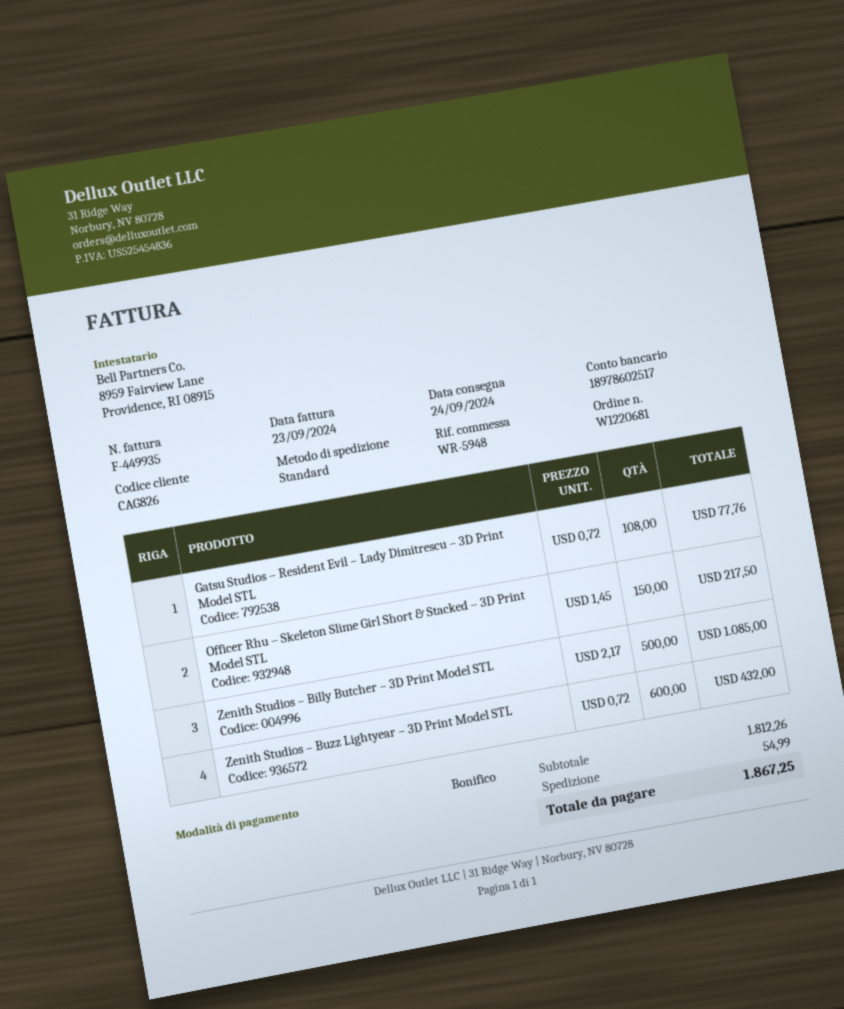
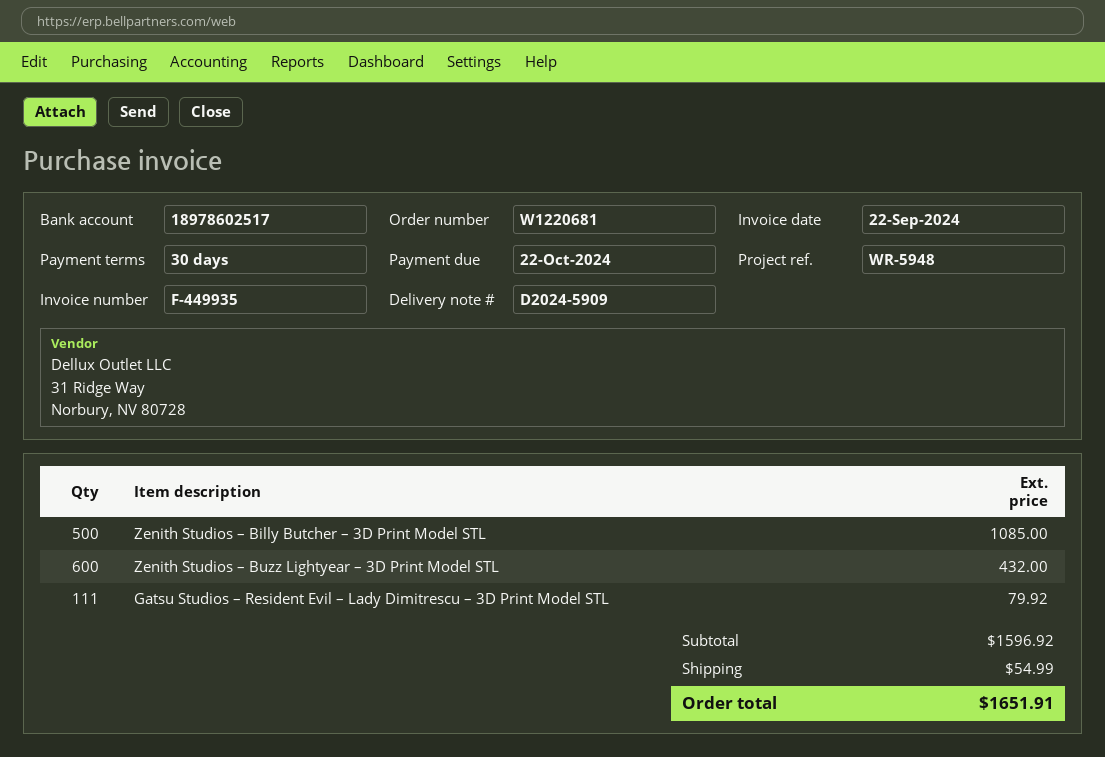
invoice date: 2024-09-23 -> 2024-09-22
Gatsu Studios – Resident Evil – Lady Dimitrescu – 3D Print Model STL: 108 for 77.76 -> 111 for 79.92
Officer Rhu – Skeleton Slime Girl Short & Stacked – 3D Print Model STL: 150 for 217.50 -> none
subtotal: 1812.26 -> 1596.92
total: 1867.25 -> 1651.91

